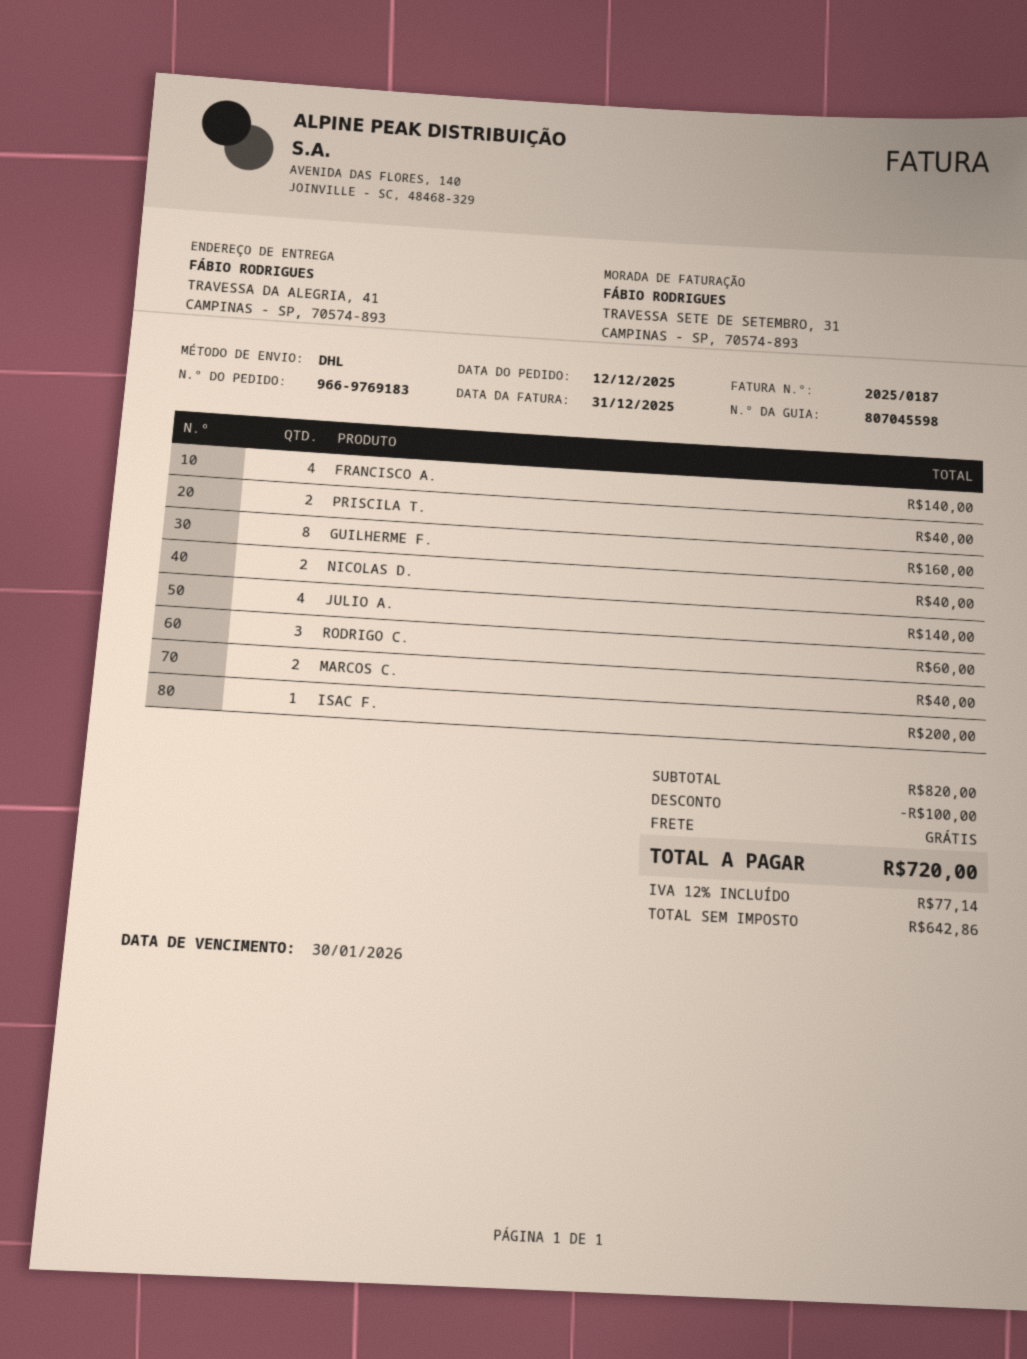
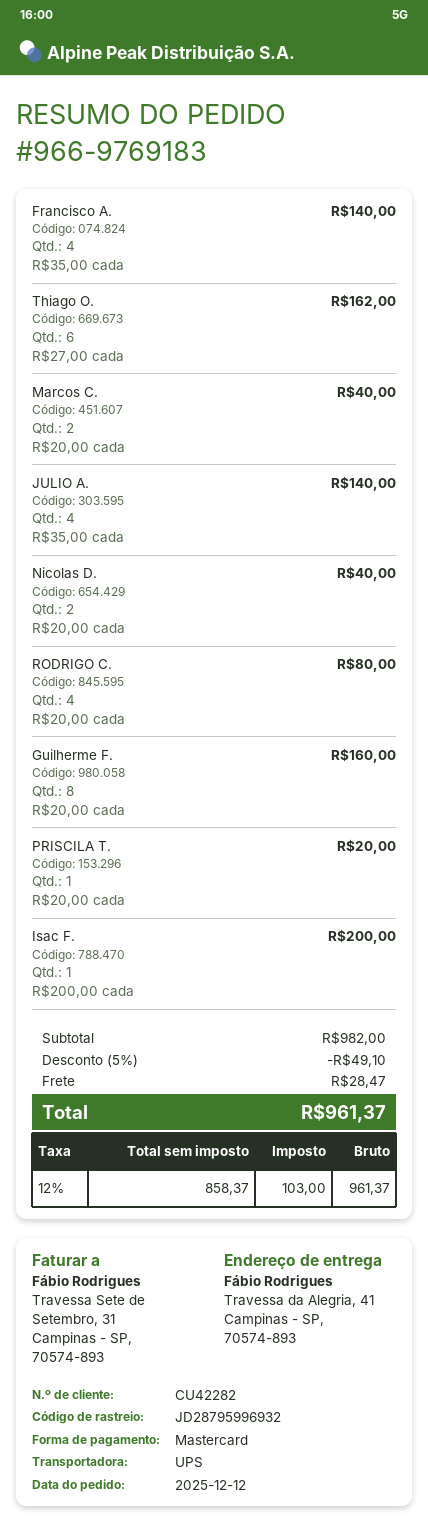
shipping method: DHL -> UPS
PRISCILA T.: 2 for 40.00 -> 1 for 20.00
RODRIGO C.: 3 for 60.00 -> 4 for 80.00
Thiago O.: none -> 6 for 162.00
subtotal: 820.00 -> 982.00
discount: 100.00 -> 49.10
shipping: 0.00 -> 28.47
net: 642.86 -> 858.37
tax: 12% = 77.14 -> 12% = 103.00
total: 720.00 -> 961.37

